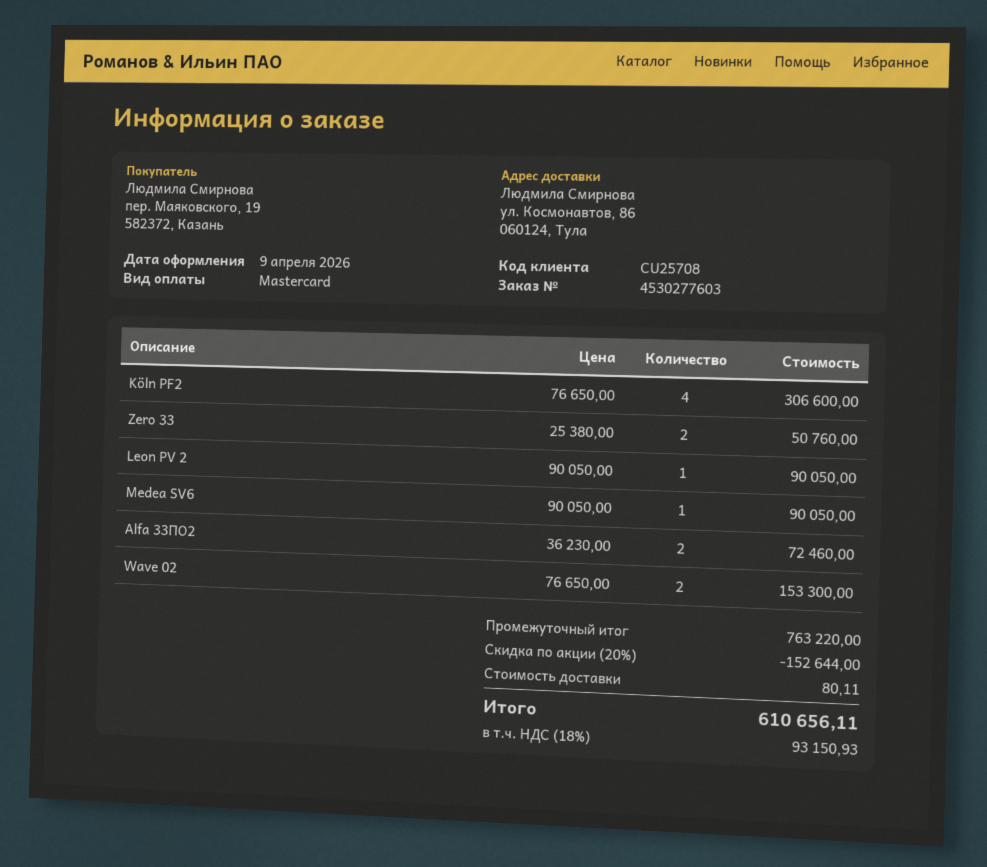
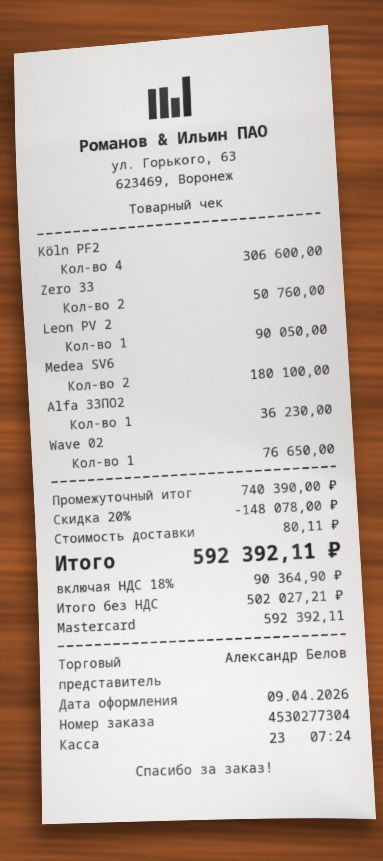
order number: 4530277603 -> 4530277304
Medea SV6: 1 for 90050.00 -> 2 for 180100.00
Alfa 33ПО2: 2 for 72460.00 -> 1 for 36230.00
Wave 02: 2 for 153300.00 -> 1 for 76650.00
subtotal: 763220.00 -> 740390.00
discount: 20% = 152644.00 -> 20% = 148078.00
tax: 18% = 93150.93 -> 18% = 90364.90
total: 610656.11 -> 592392.11

